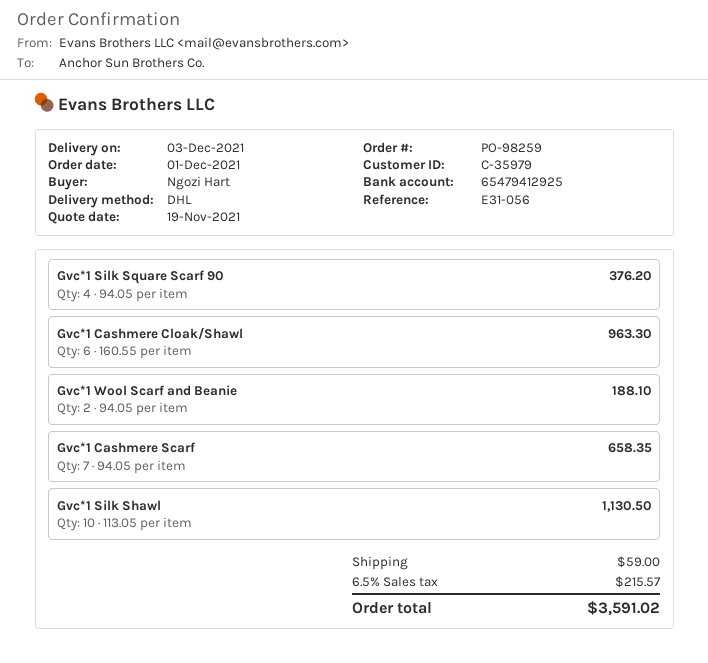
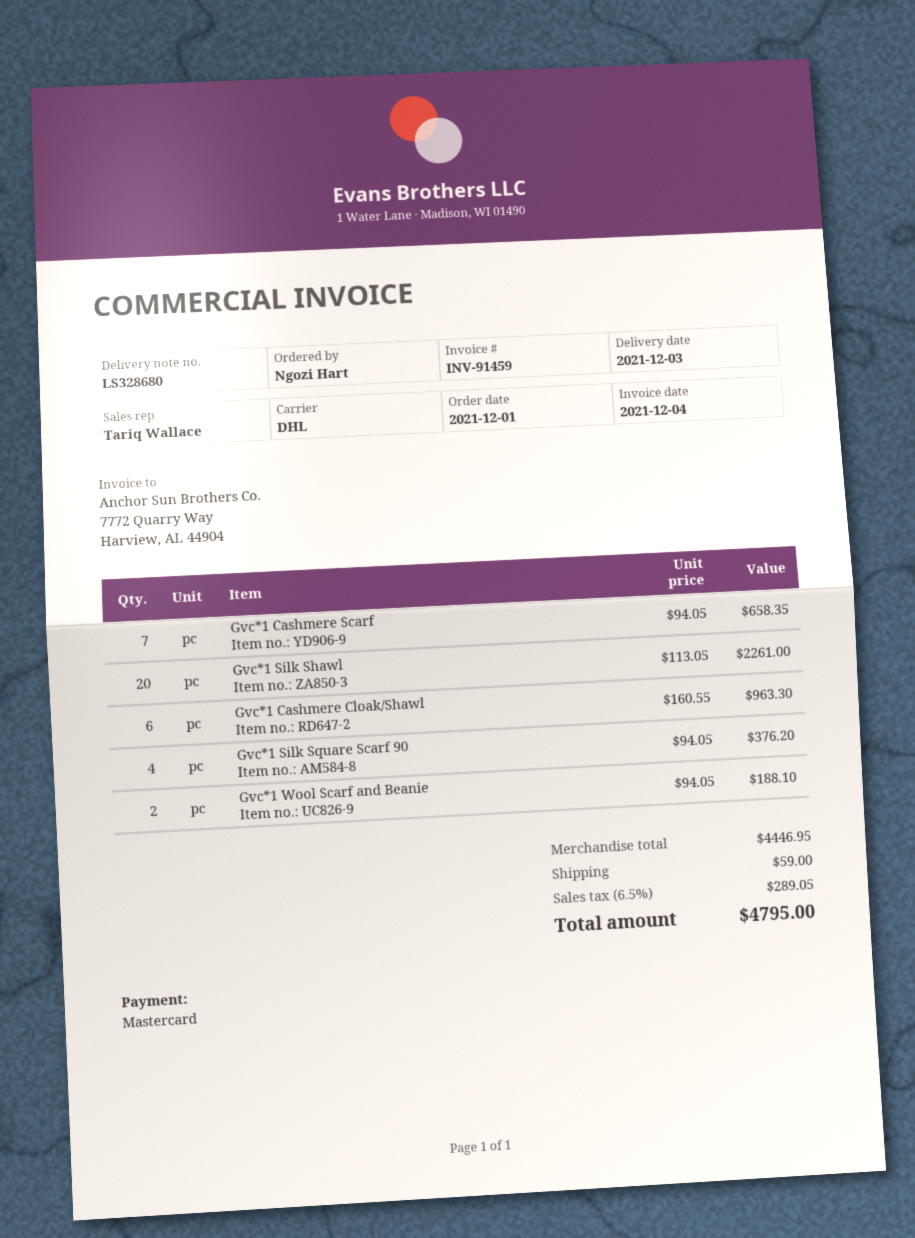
Gvc*1 Silk Shawl: 10 x 113.05 = 1130.50 -> 20 x 113.05 = 2261.00
tax: 6.5% = 215.57 -> 6.5% = 289.05
total: 3591.02 -> 4795.00

